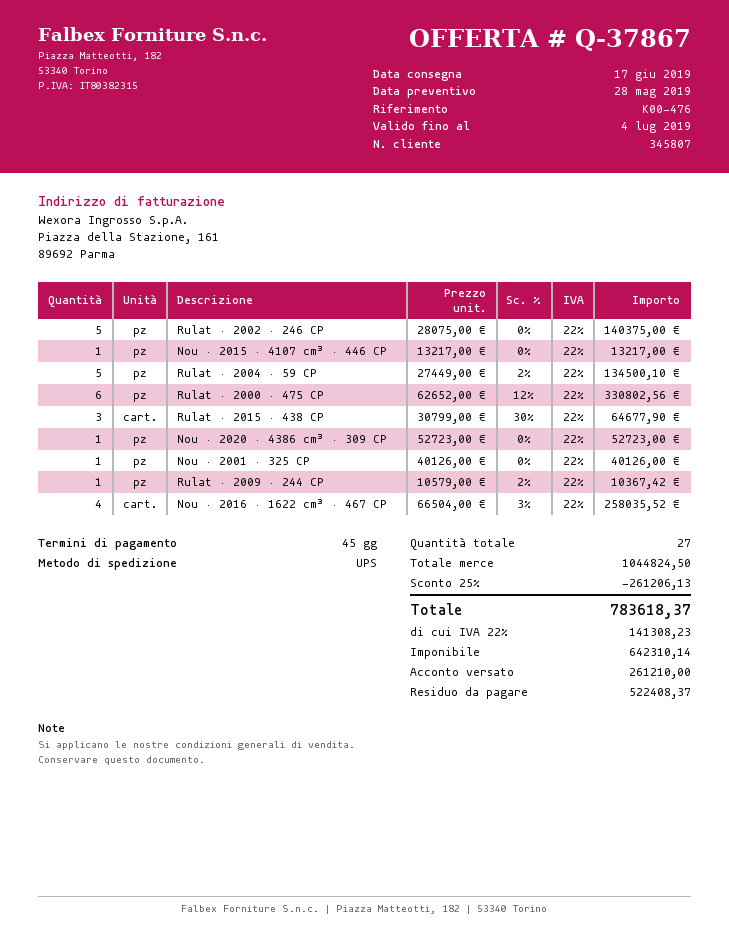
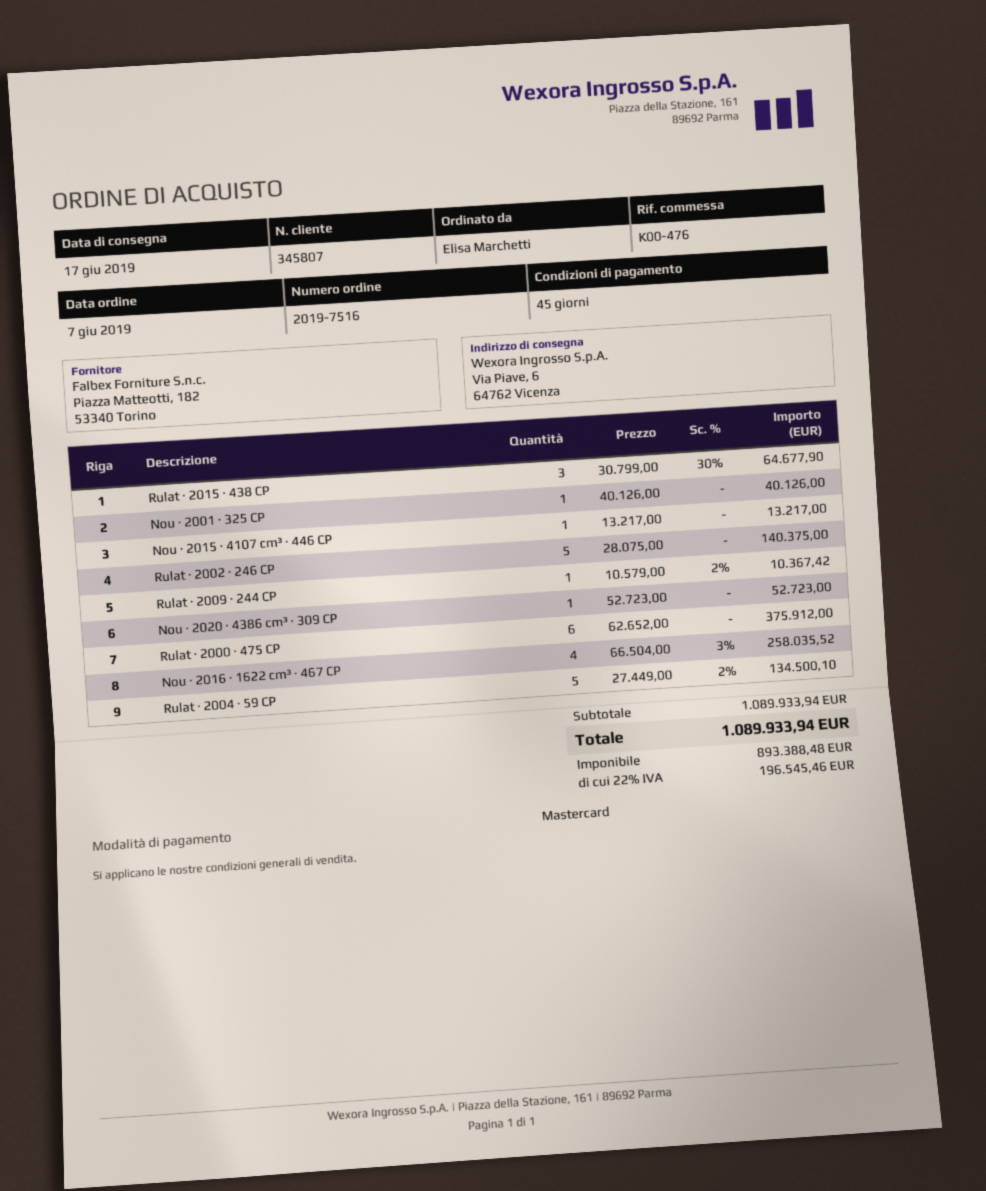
Rulat · 2000 · 475 CP: 6 x 62652.00 - 12% = 330802.56 -> 6 x 62652.00 = 375912.00
subtotal: 1044824.50 -> 1089933.94
discount: 25% = 261206.13 -> none
net: 642310.14 -> 893388.48
tax: 22% = 141308.23 -> 22% = 196545.46
total: 783618.37 -> 1089933.94

